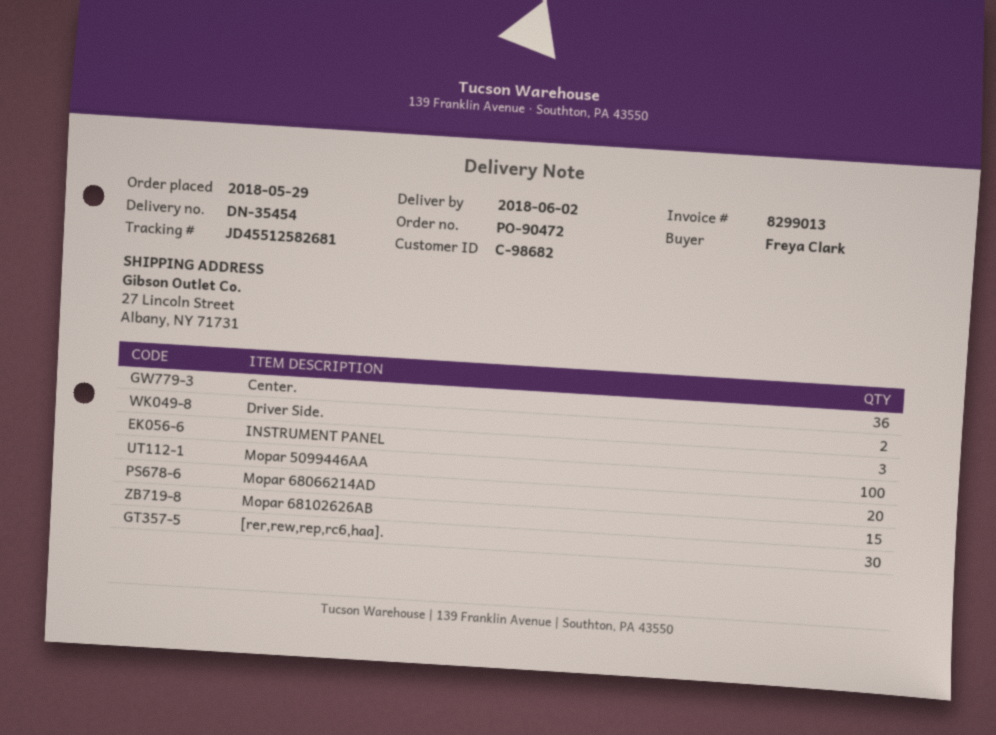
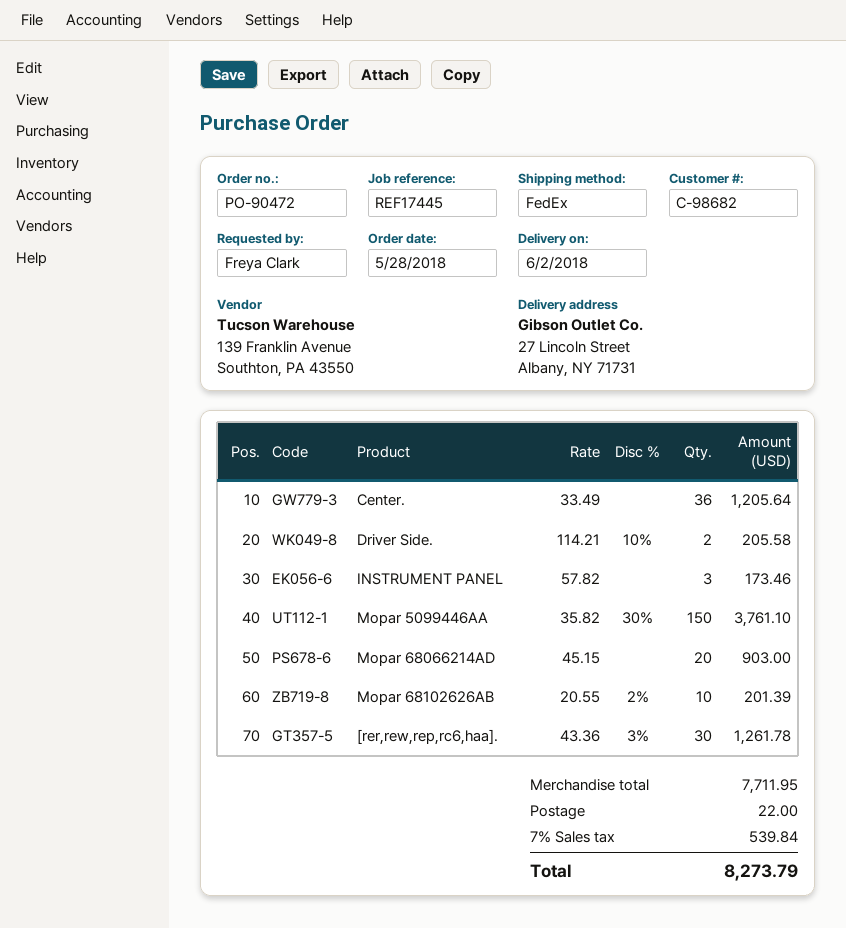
order date: 2018-05-29 -> 2018-05-28
Mopar 5099446AA: 100 -> 150
Mopar 68102626AB: 15 -> 10

